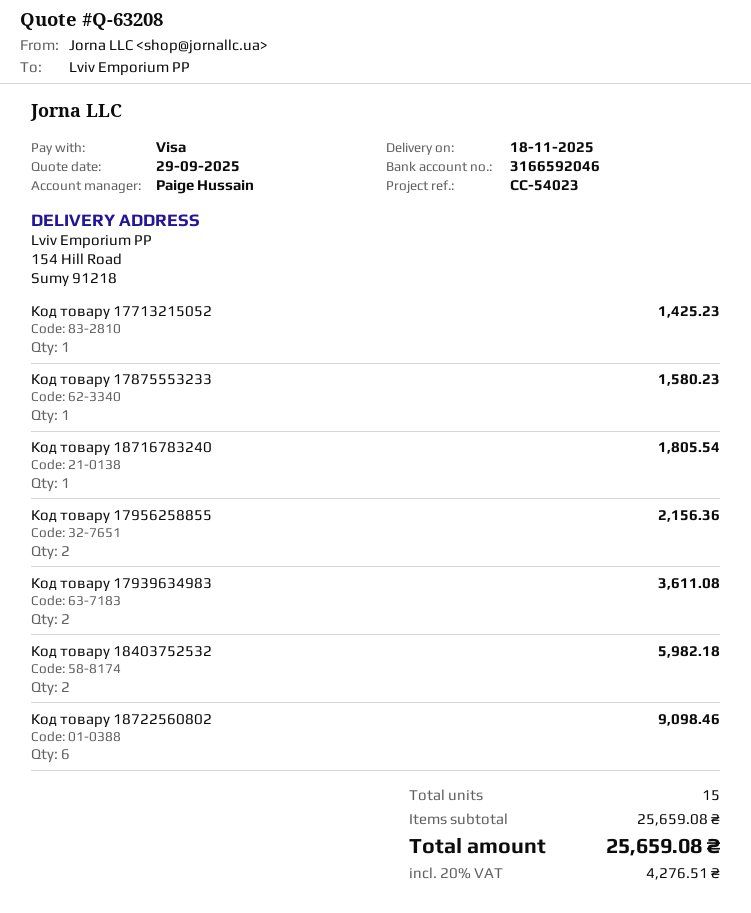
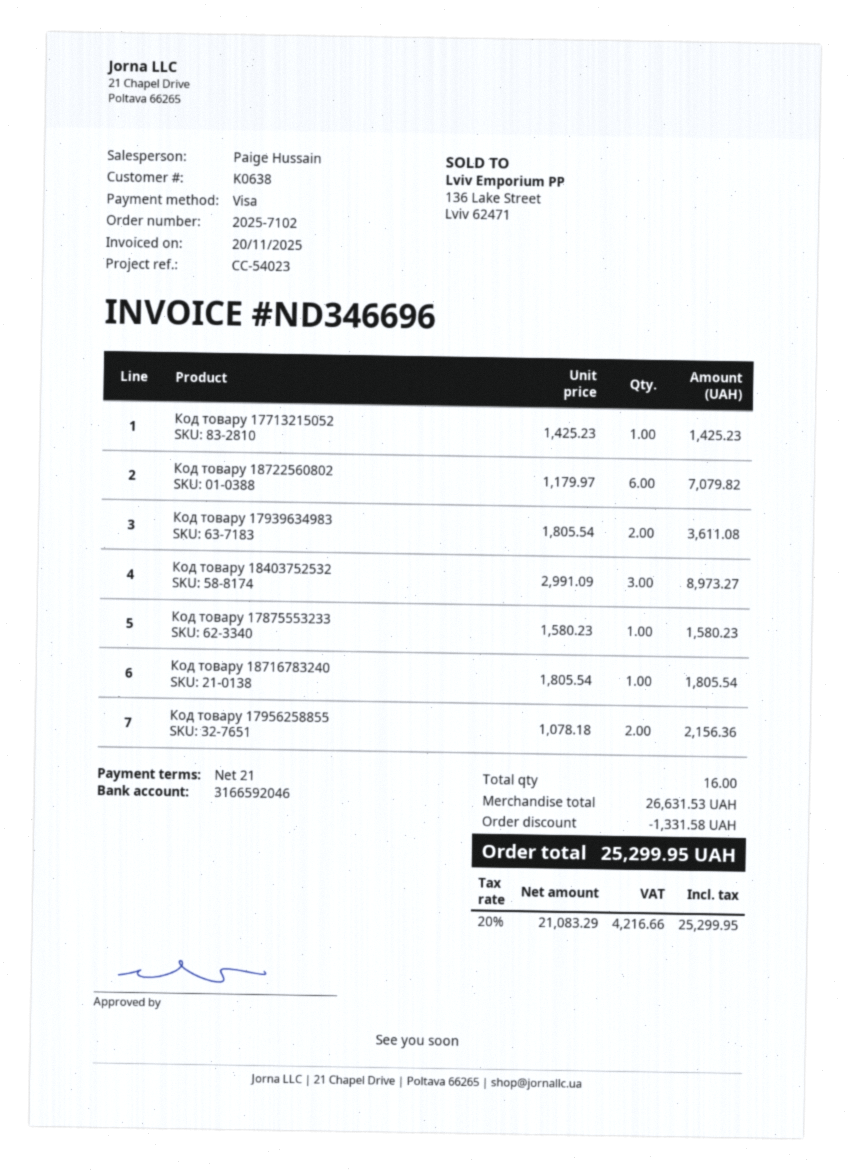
Код товару 18403752532: 2 for 5982.18 -> 3 for 8973.27
Код товару 18722560802: 6 for 9098.46 -> 6 for 7079.82
total quantity: 15 -> 16
subtotal: 25659.08 -> 26631.53
discount: none -> 1331.58
tax: 20% = 4276.51 -> 20% = 4216.66
total: 25659.08 -> 25299.95

